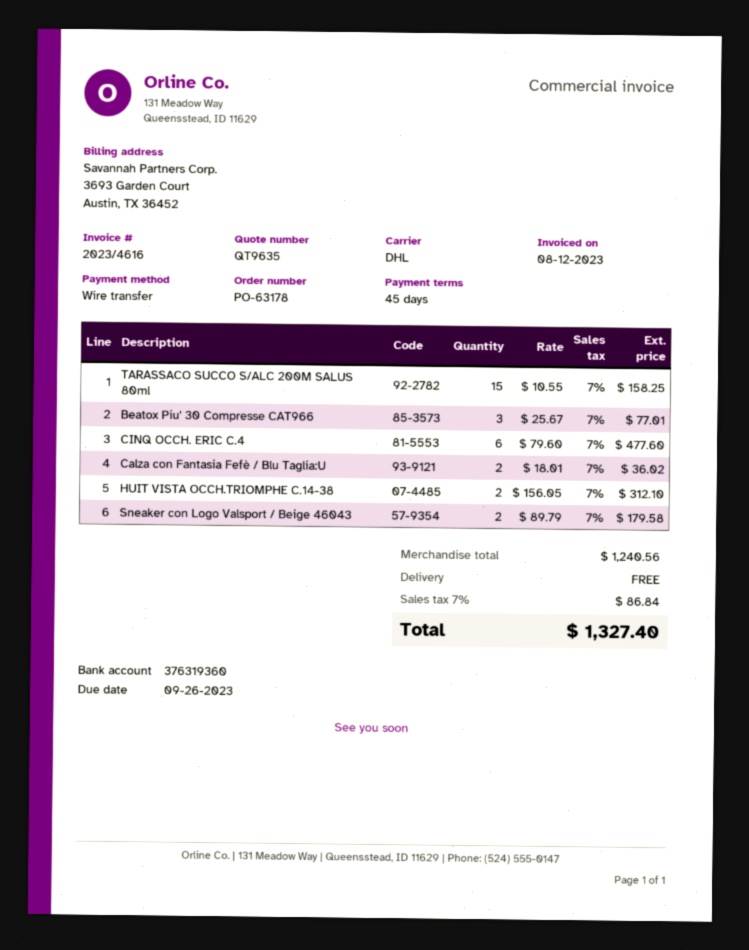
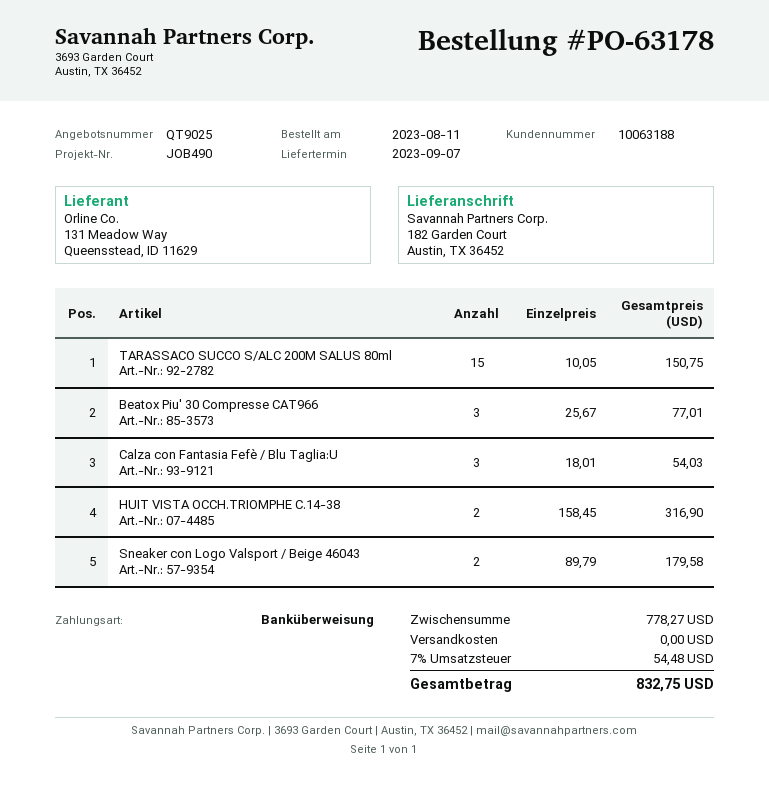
quote number: QT9635 -> QT9025
TARASSACO SUCCO S/ALC 200M SALUS 80ml: 15 x 10.55 = 158.25 -> 15 x 10.05 = 150.75
CINQ OCCH. ERIC C.4: 6 x 79.60 = 477.60 -> none
Calza con Fantasia Fefè / Blu Taglia:U: 2 x 18.01 = 36.02 -> 3 x 18.01 = 54.03
HUIT VISTA OCCH.TRIOMPHE C.14-38: 2 x 156.05 = 312.10 -> 2 x 158.45 = 316.90
subtotal: 1240.56 -> 778.27
tax: 7% = 86.84 -> 7% = 54.48
total: 1327.40 -> 832.75

